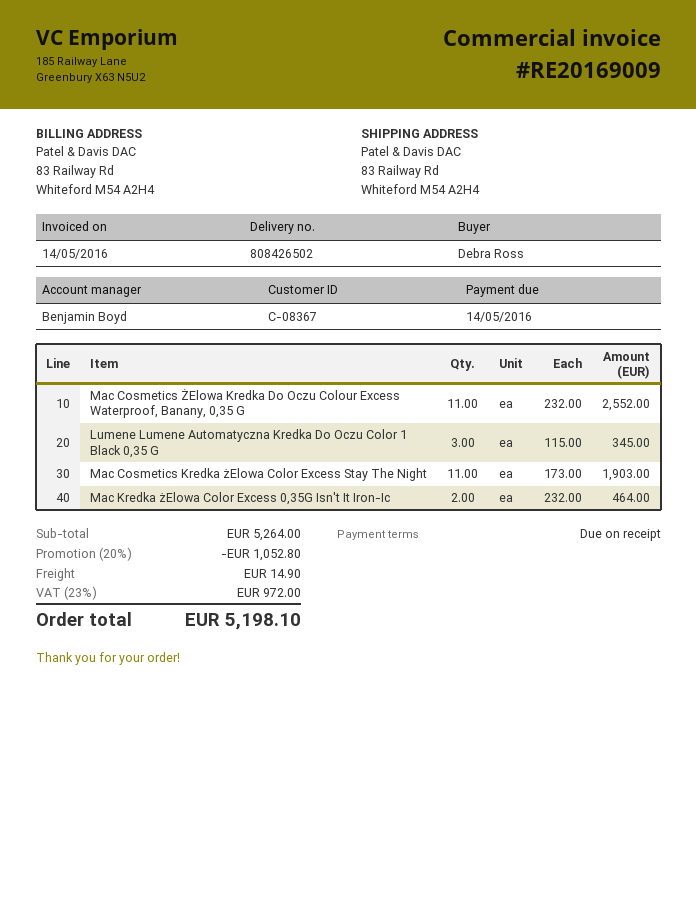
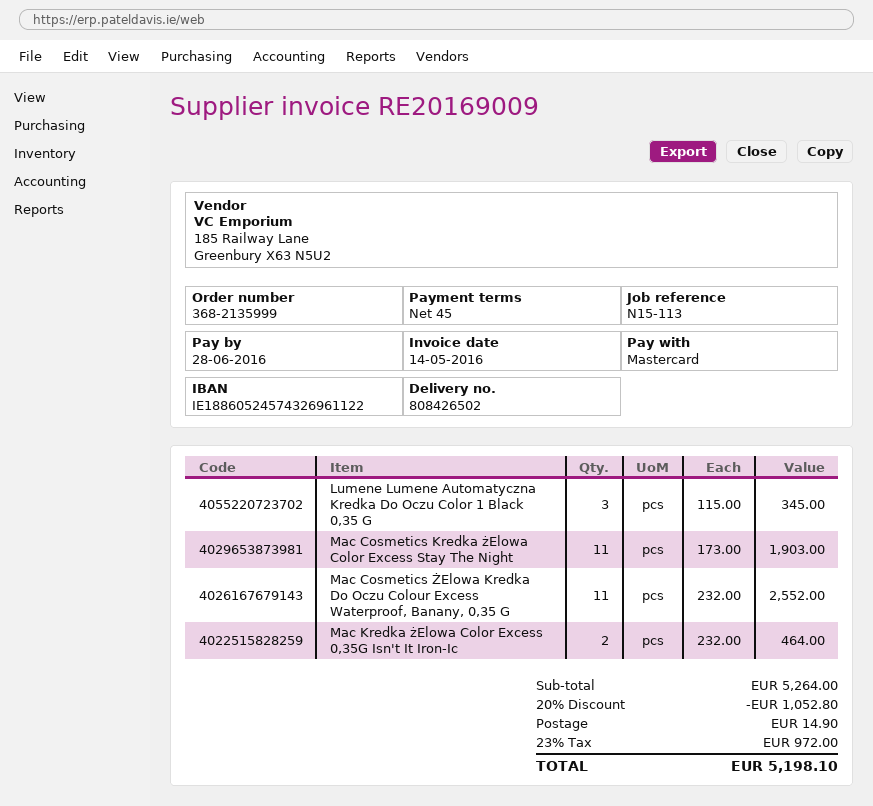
payment terms: on receipt -> 45 days
due date: 2016-05-14 -> 2016-06-28

